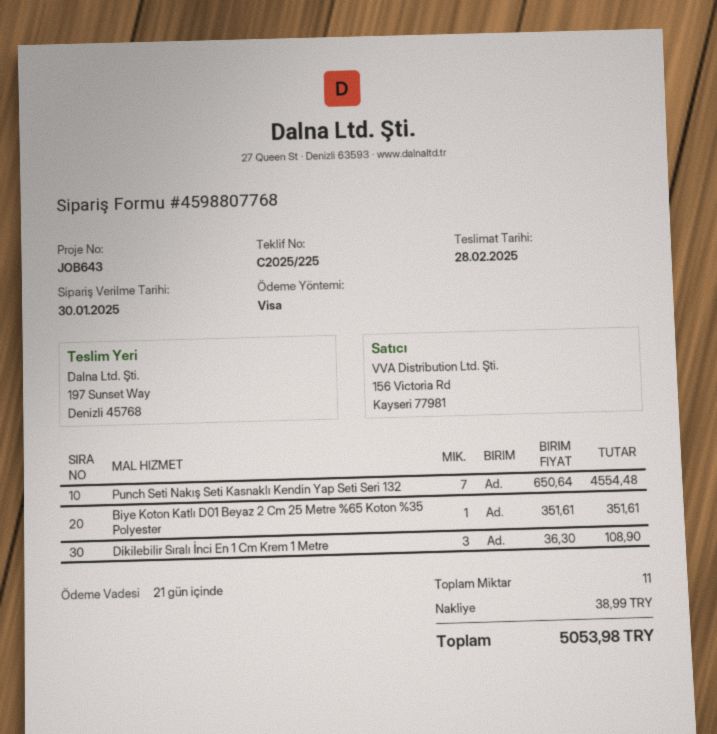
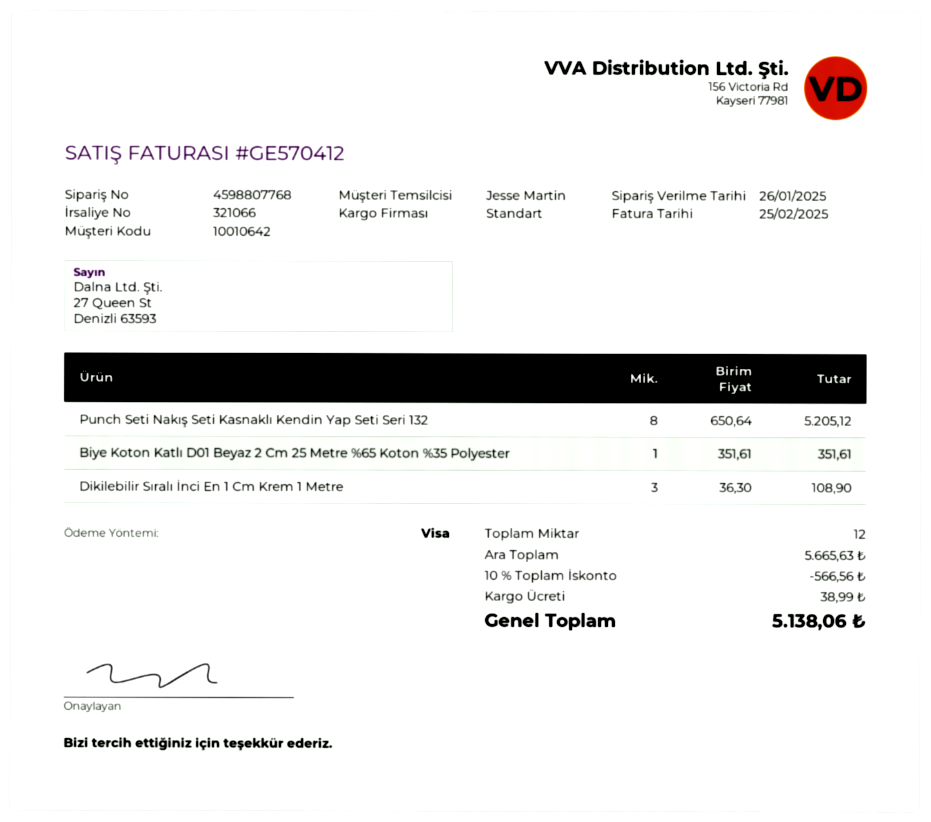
order date: 2025-01-30 -> 2025-01-26
Punch Seti Nakış Seti Kasnaklı Kendin Yap Seti Seri 132: 7 x 650.64 = 4554.48 -> 8 x 650.64 = 5205.12
total quantity: 11 -> 12
discount: none -> 10% = 566.56
total: 5053.98 -> 5138.06

